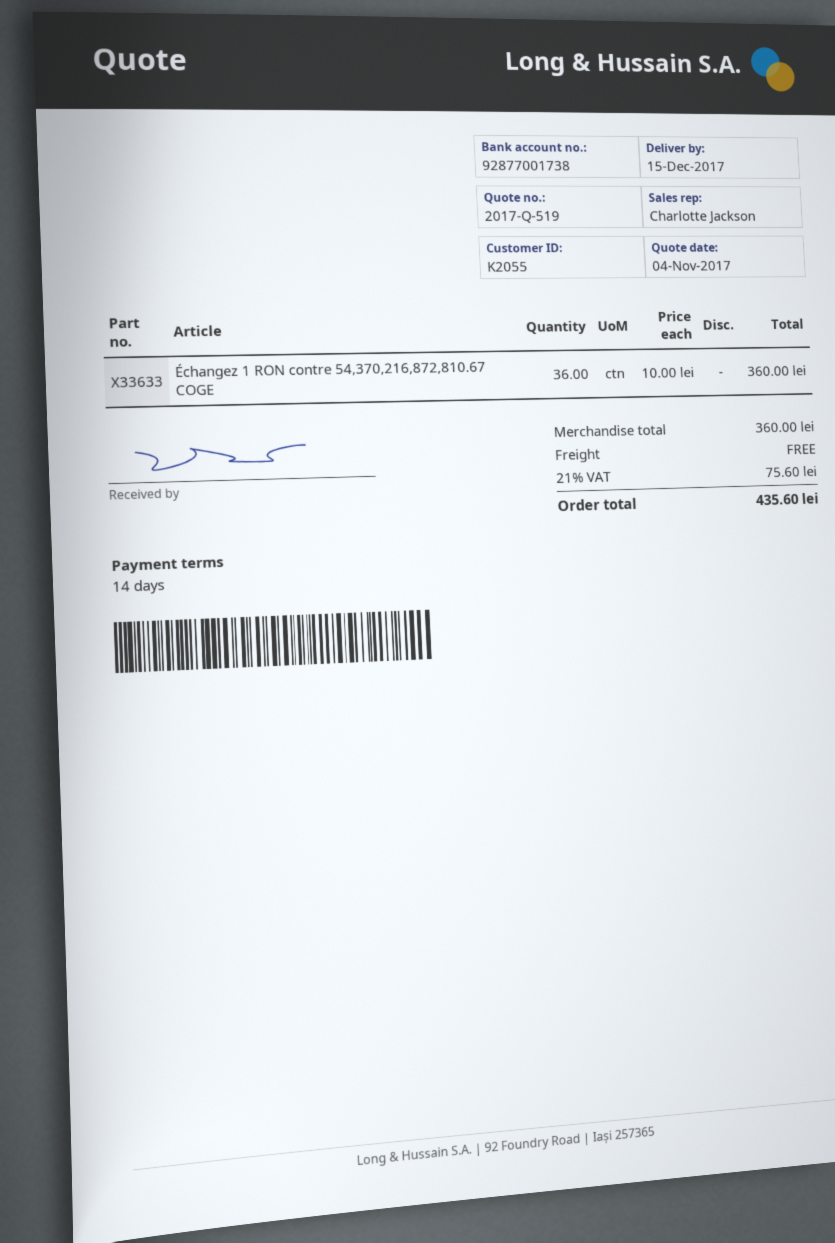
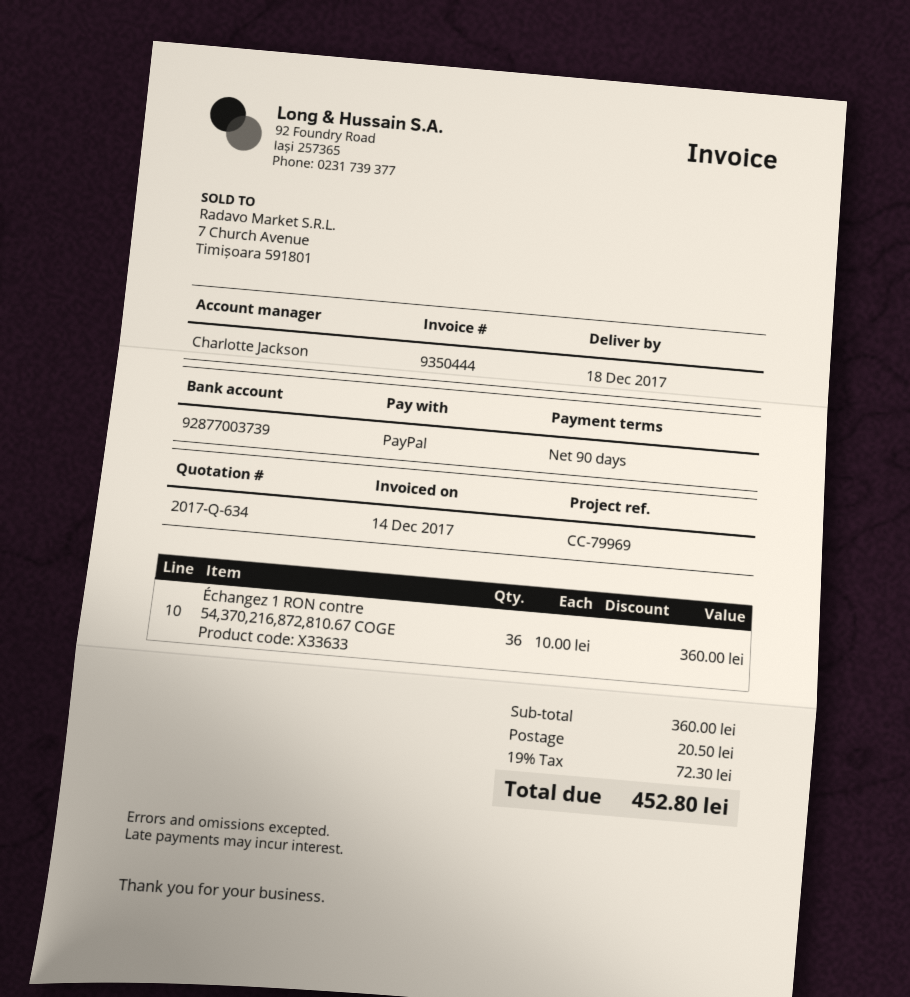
quote number: 2017-Q-519 -> 2017-Q-634
delivery date: 2017-12-15 -> 2017-12-18
payment terms: 14 days -> 90 days
bank account: 92877001738 -> 92877003739
shipping: 0.00 -> 20.50
tax: 21% = 75.60 -> 19% = 72.30
total: 435.60 -> 452.80

